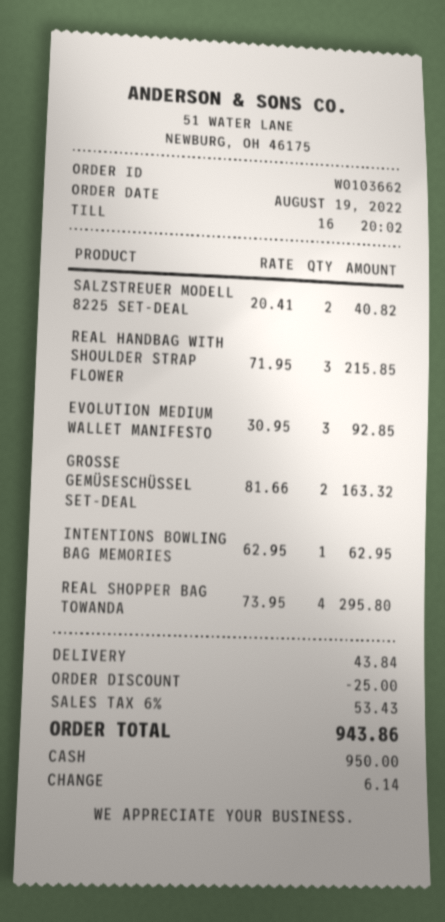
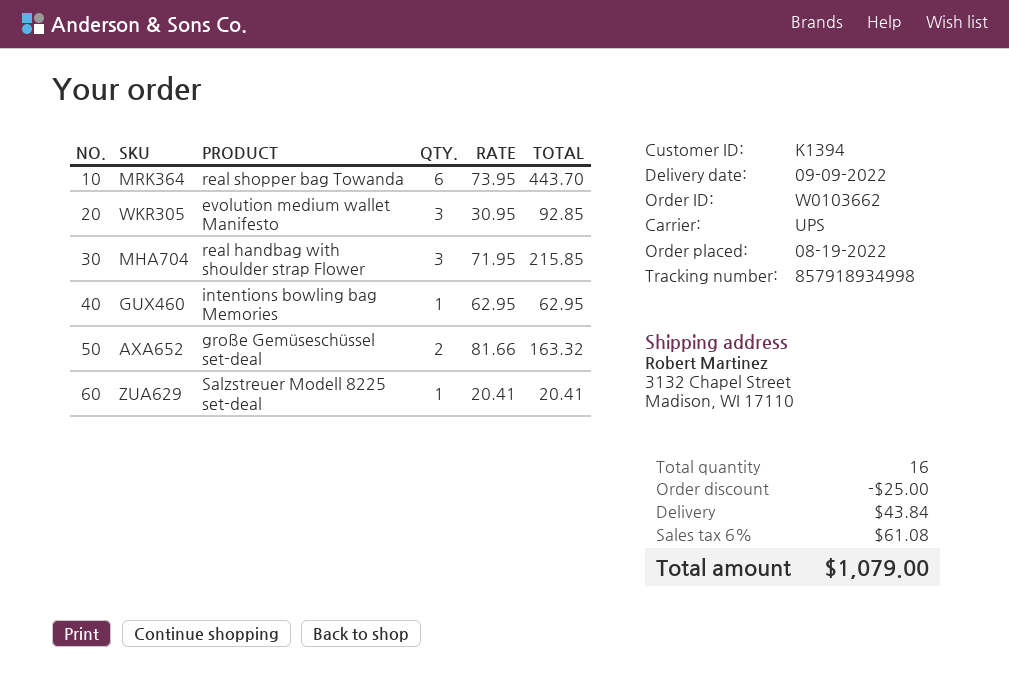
SALZSTREUER MODELL 8225 SET-DEAL: 2 x 20.41 = 40.82 -> 1 x 20.41 = 20.41
REAL SHOPPER BAG TOWANDA: 4 x 73.95 = 295.80 -> 6 x 73.95 = 443.70
tax: 6% = 53.43 -> 6% = 61.08
total: 943.86 -> 1079.00

